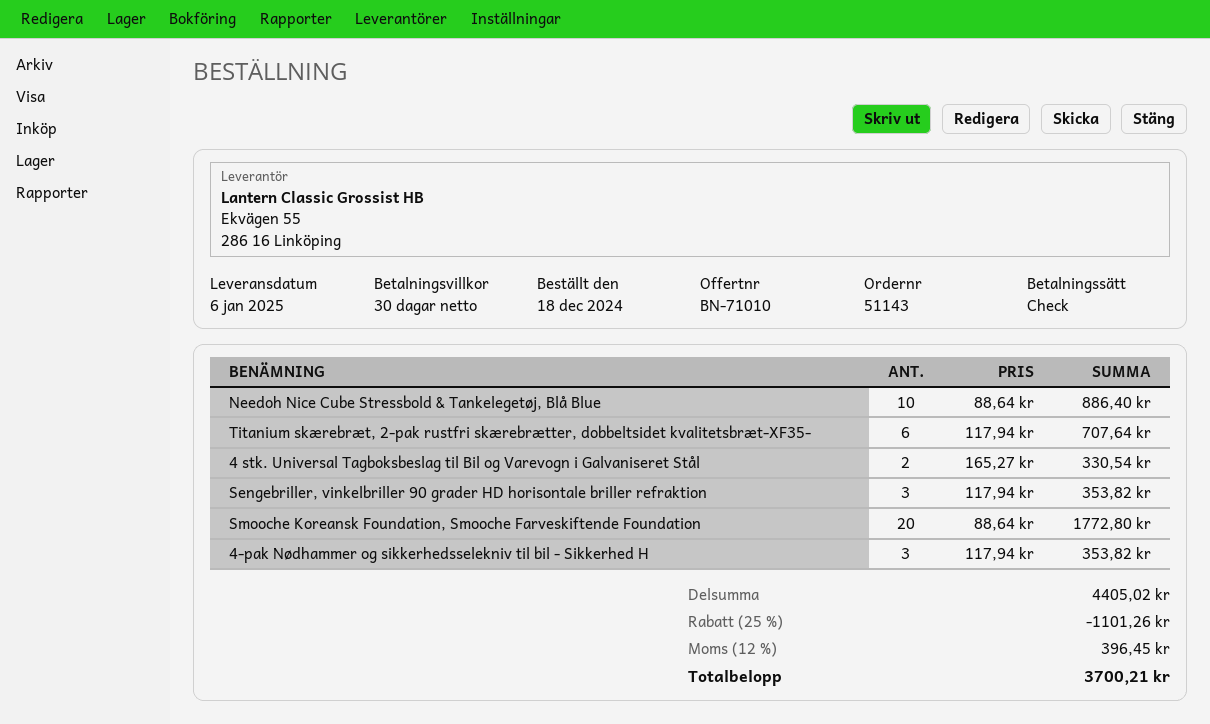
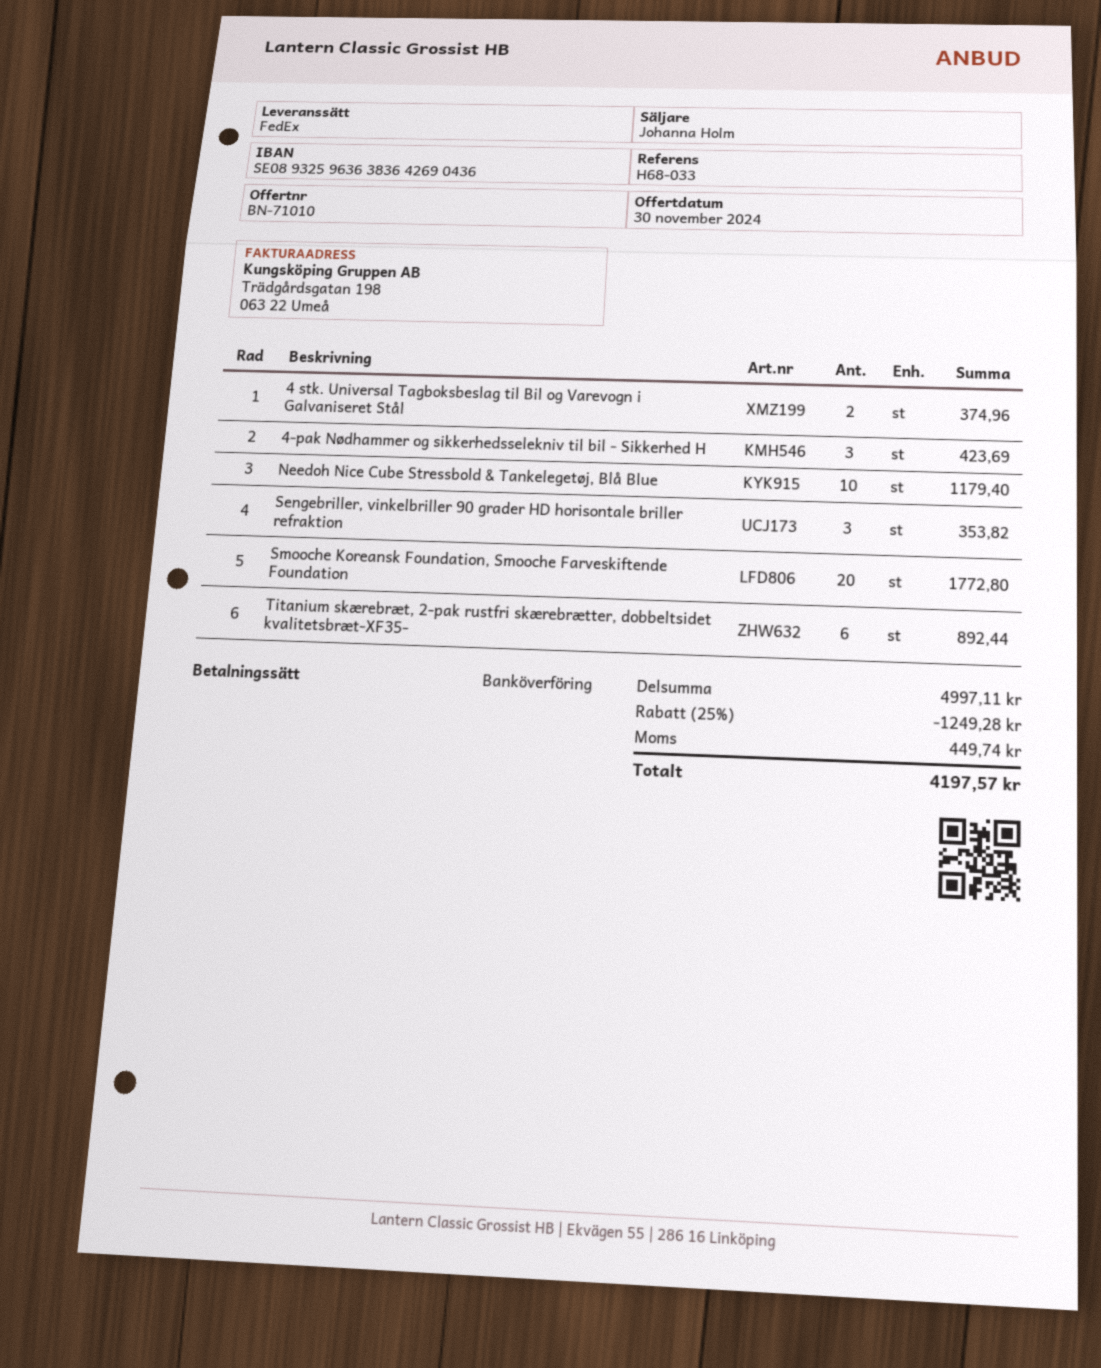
payment method: cheque -> bank transfer
Needoh Nice Cube Stressbold & Tankelegetøj, Blå Blue: 10 for 886.40 -> 10 for 1179.40
Titanium skærebræt, 2-pak rustfri skærebrætter, dobbeltsidet kvalitetsbræt-XF35-: 6 for 707.64 -> 6 for 892.44
4 stk. Universal Tagboksbeslag til Bil og Varevogn i Galvaniseret Stål: 2 for 330.54 -> 2 for 374.96
4-pak Nødhammer og sikkerhedsselekniv til bil - Sikkerhed H: 3 for 353.82 -> 3 for 423.69
subtotal: 4405.02 -> 4997.11
discount: 25% = 1101.26 -> 25% = 1249.28
tax: 396.45 -> 449.74
total: 3700.21 -> 4197.57

